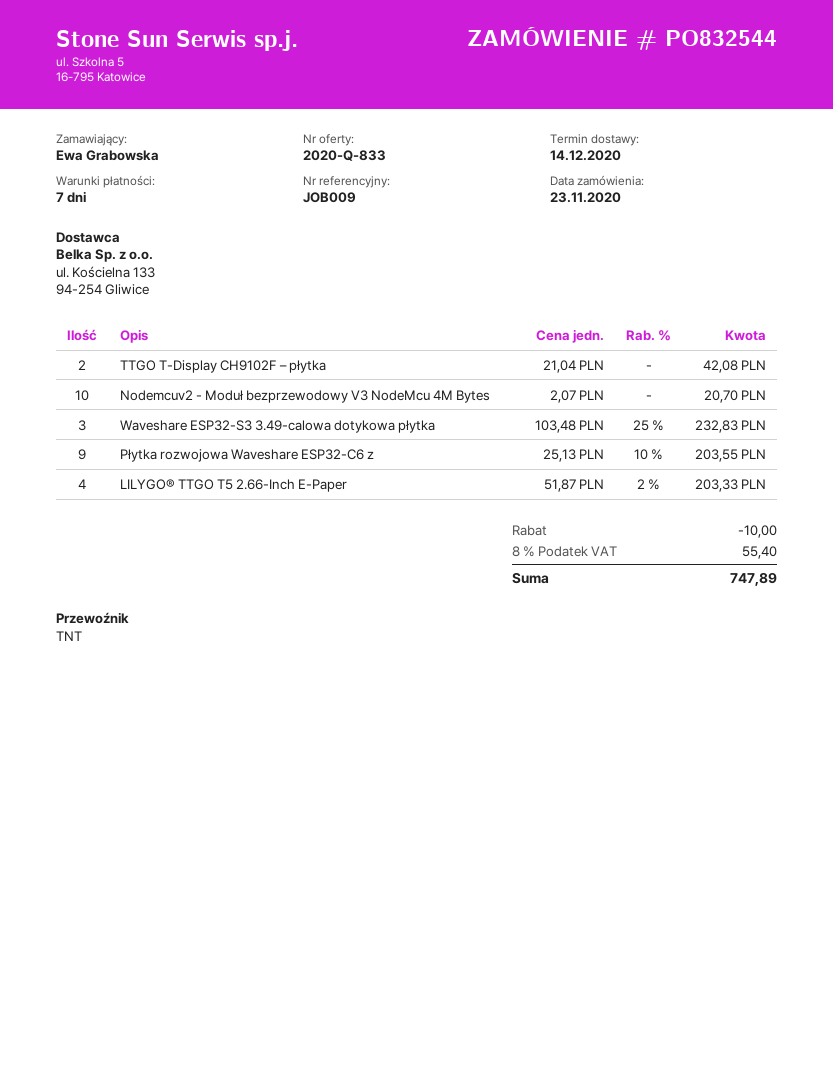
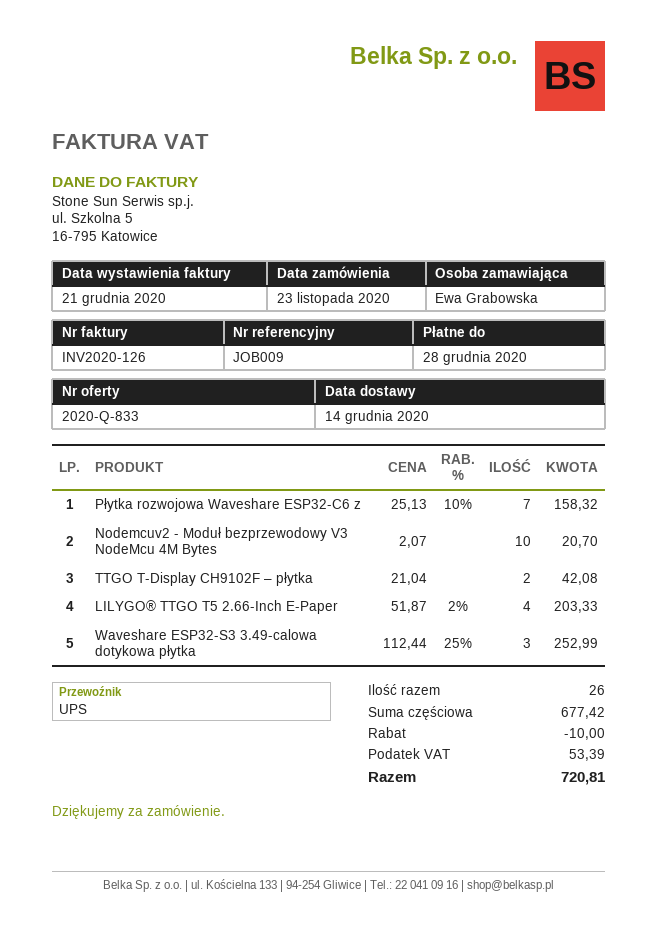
shipping method: TNT -> UPS
Waveshare ESP32-S3 3.49-calowa dotykowa płytka: 3 x 103.48 - 25% = 232.83 -> 3 x 112.44 - 25% = 252.99
Płytka rozwojowa Waveshare ESP32-C6 z: 9 x 25.13 - 10% = 203.55 -> 7 x 25.13 - 10% = 158.32
tax: 55.40 -> 53.39
total: 747.89 -> 720.81

